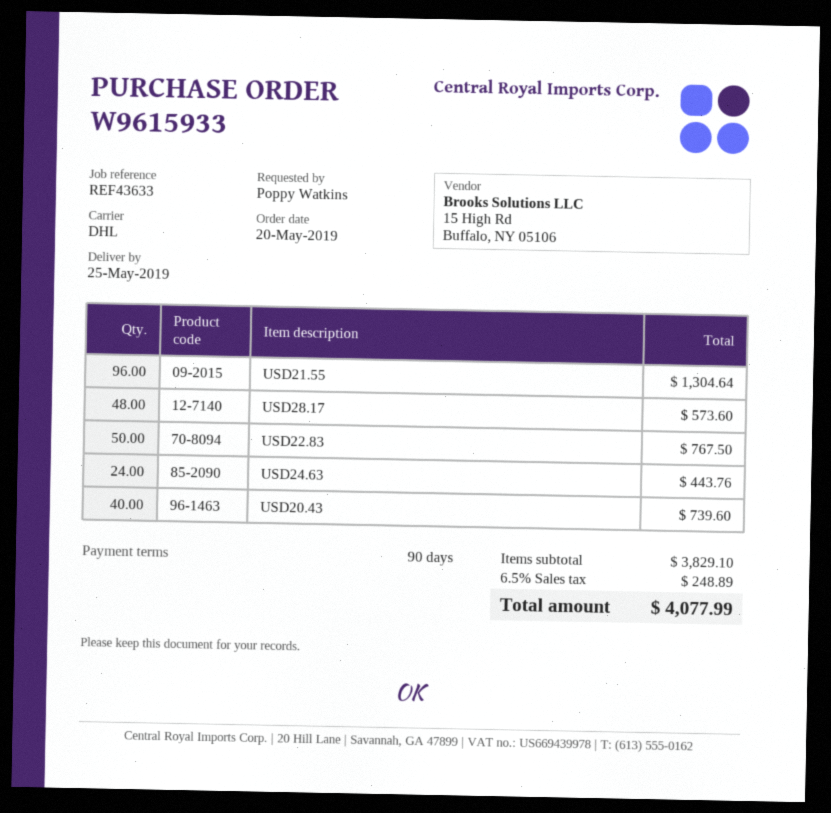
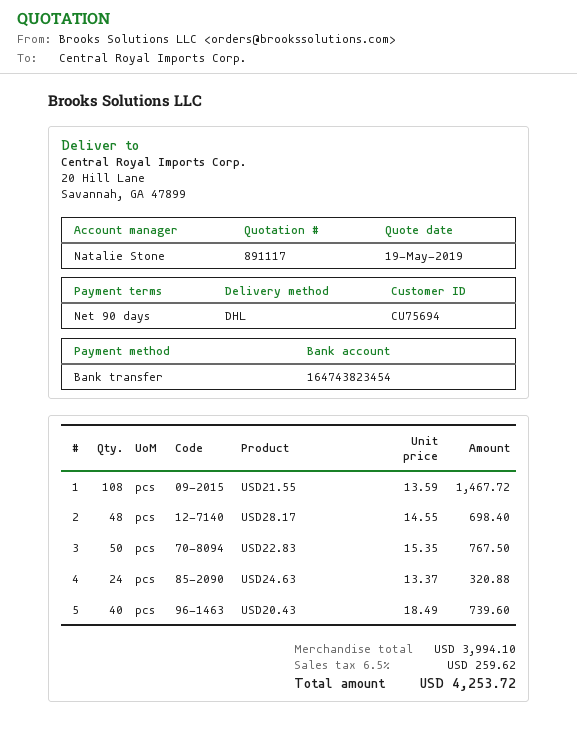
USD21.55: 96 for 1304.64 -> 108 for 1467.72
USD28.17: 48 for 573.60 -> 48 for 698.40
USD24.63: 24 for 443.76 -> 24 for 320.88
subtotal: 3829.10 -> 3994.10
tax: 6.5% = 248.89 -> 6.5% = 259.62
total: 4077.99 -> 4253.72

